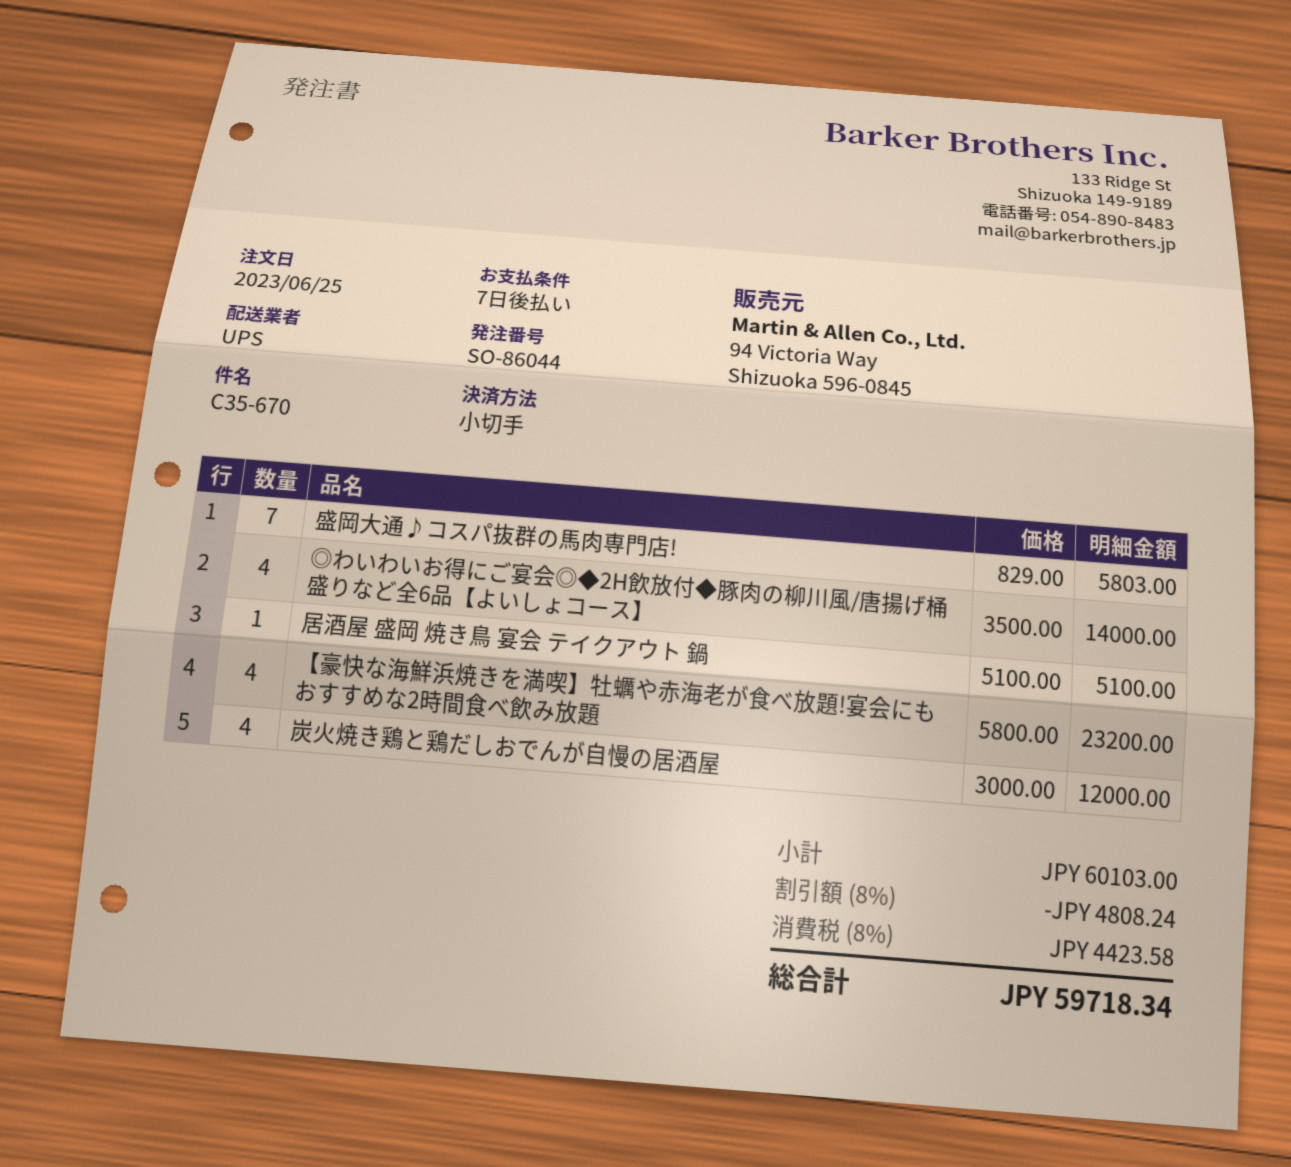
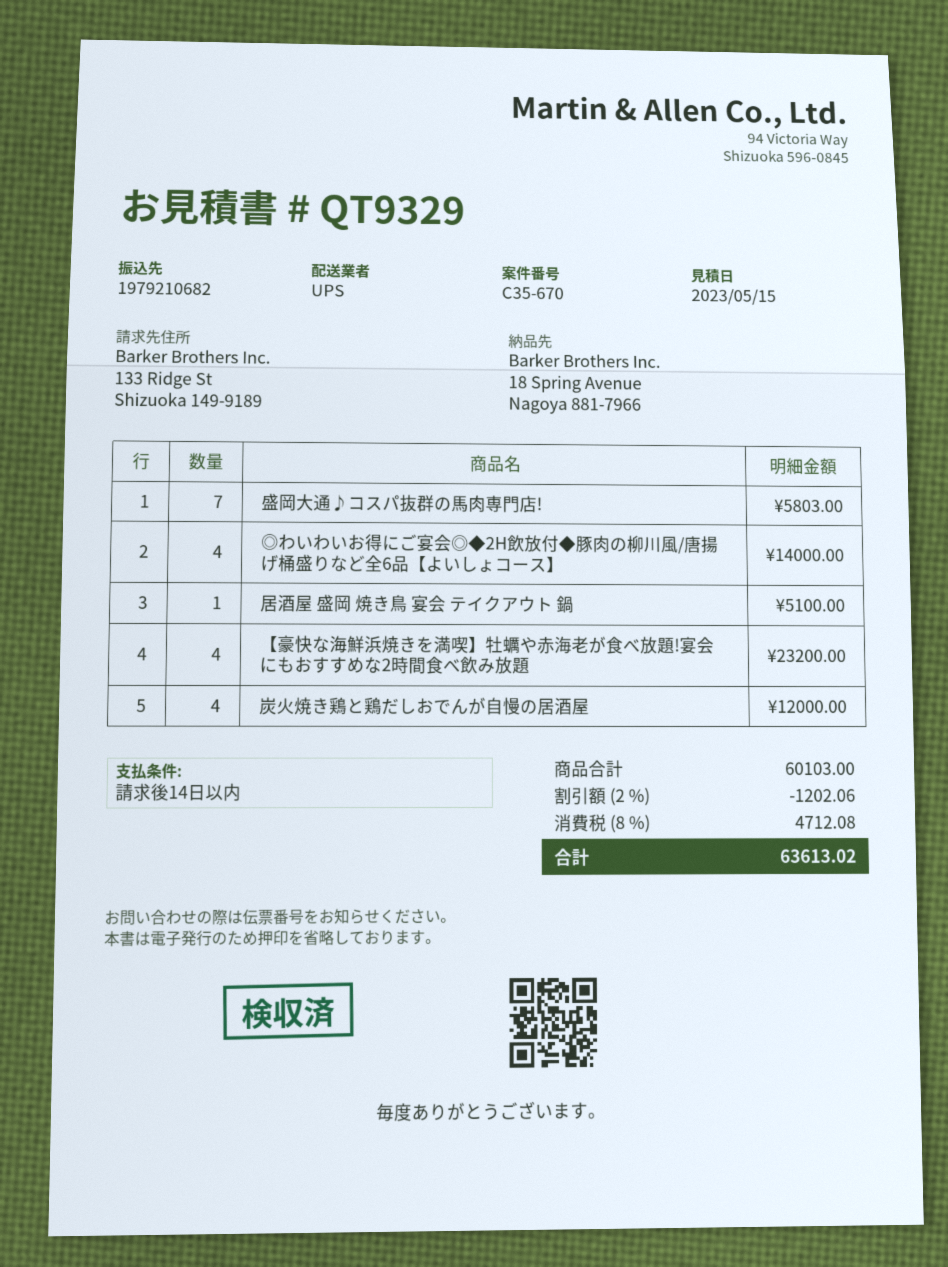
payment terms: 7 days -> 14 days
discount: 8% = 4808.24 -> 2% = 1202.06
tax: 8% = 4423.58 -> 8% = 4712.08
total: 59718.34 -> 63613.02

